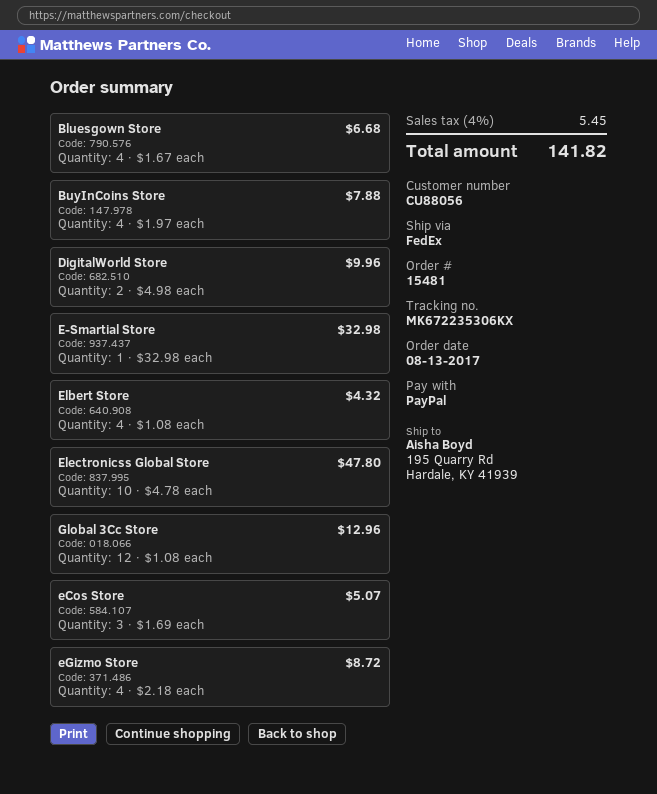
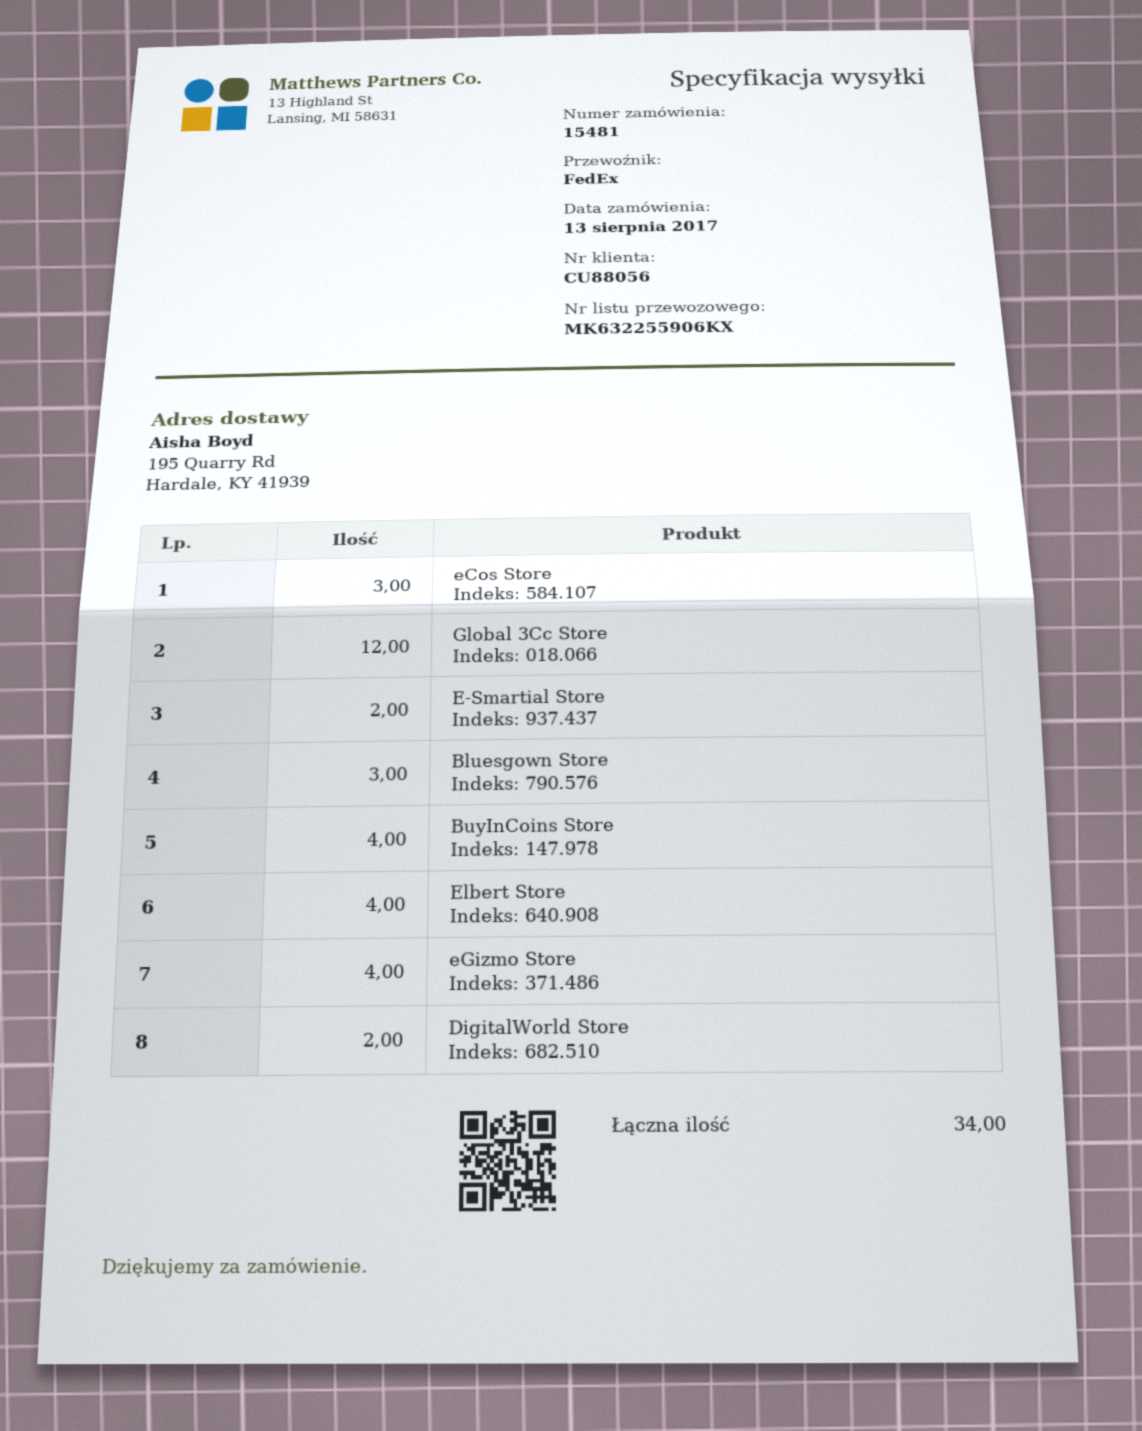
tracking number: MK672235306KX -> MK632255906KX
Bluesgown Store: 4 -> 3
E-Smartial Store: 1 -> 2
Electronicss Global Store: 10 -> none

